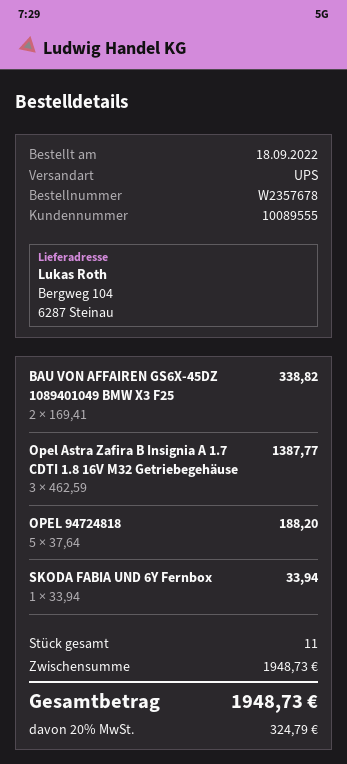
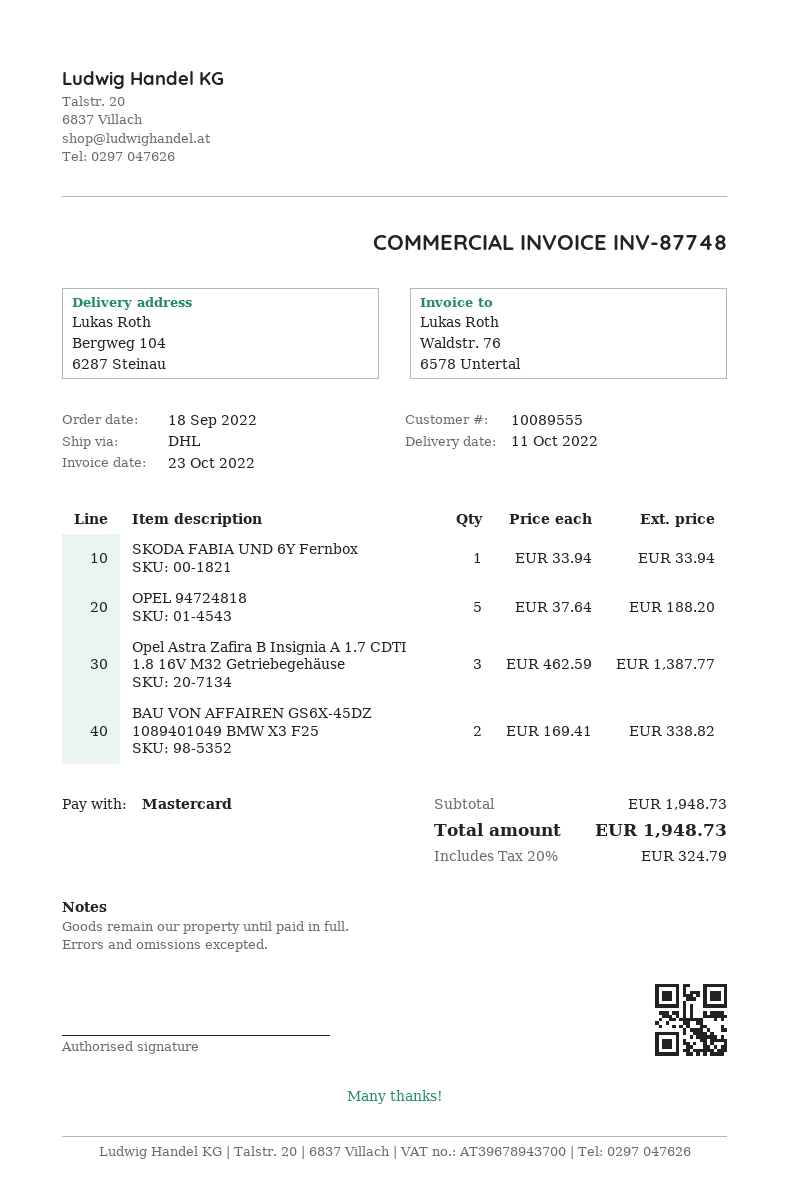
shipping method: UPS -> DHL

